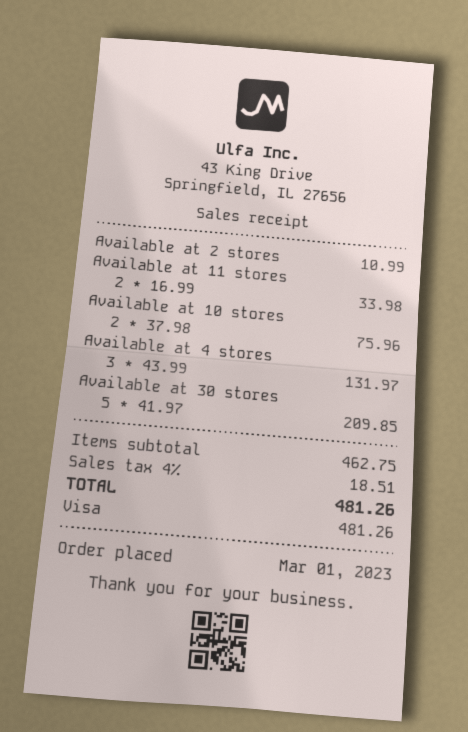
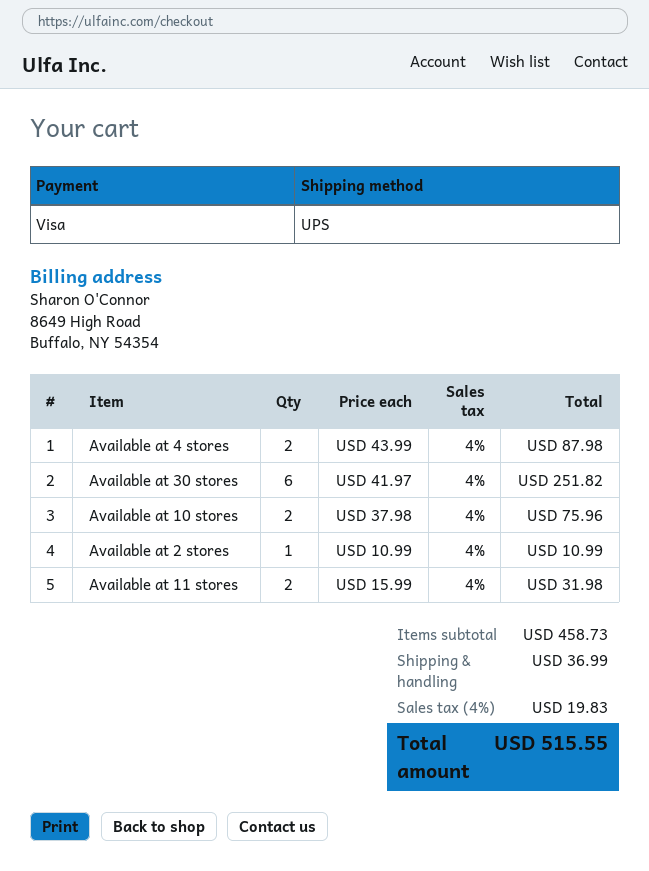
Available at 11 stores: 2 x 16.99 = 33.98 -> 2 x 15.99 = 31.98
Available at 4 stores: 3 x 43.99 = 131.97 -> 2 x 43.99 = 87.98
Available at 30 stores: 5 x 41.97 = 209.85 -> 6 x 41.97 = 251.82
subtotal: 462.75 -> 458.73
shipping: none -> 36.99
tax: 4% = 18.51 -> 4% = 19.83
total: 481.26 -> 515.55

